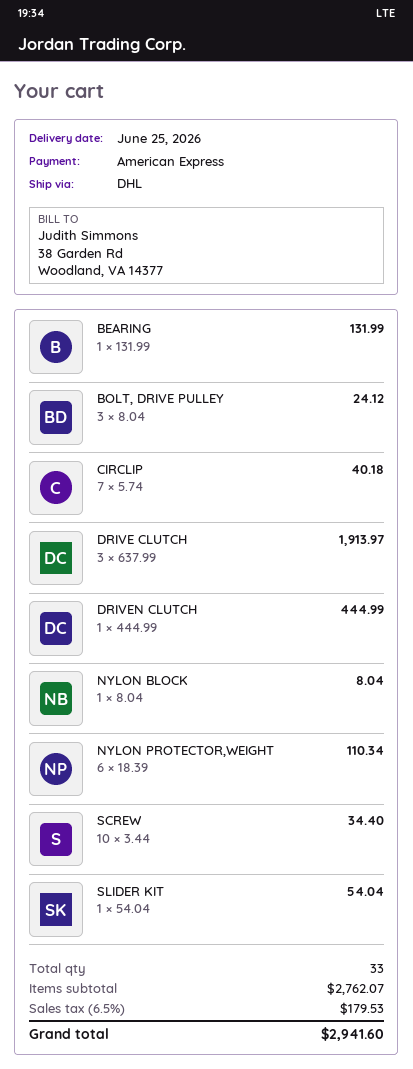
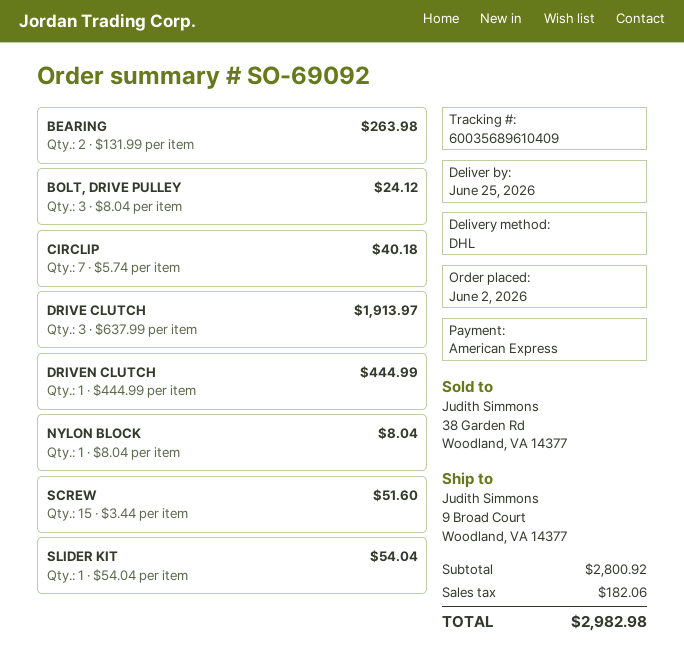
BEARING: 1 x 131.99 = 131.99 -> 2 x 131.99 = 263.98
NYLON PROTECTOR,WEIGHT: 6 x 18.39 = 110.34 -> none
SCREW: 10 x 3.44 = 34.40 -> 15 x 3.44 = 51.60
subtotal: 2762.07 -> 2800.92
tax: 179.53 -> 182.06
total: 2941.60 -> 2982.98

